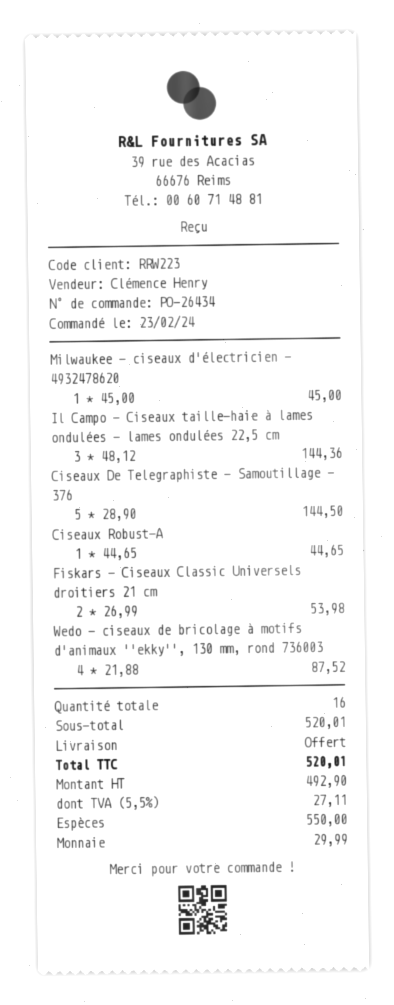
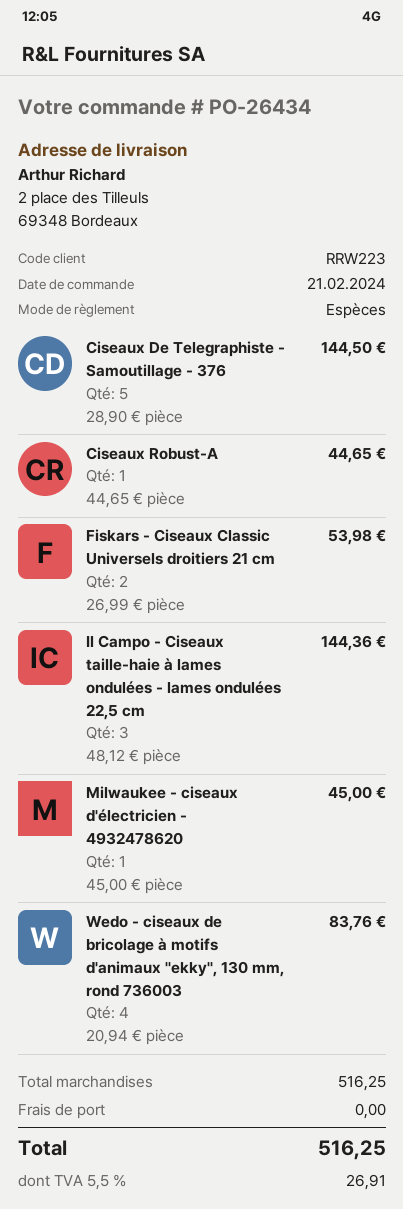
order date: 2024-02-23 -> 2024-02-21
Wedo - ciseaux de bricolage à motifs d'animaux ''ekky'', 130 mm, rond 736003: 4 x 21.88 = 87.52 -> 4 x 20.94 = 83.76
subtotal: 520.01 -> 516.25
tax: 5.5% = 27.11 -> 5.5% = 26.91
total: 520.01 -> 516.25

